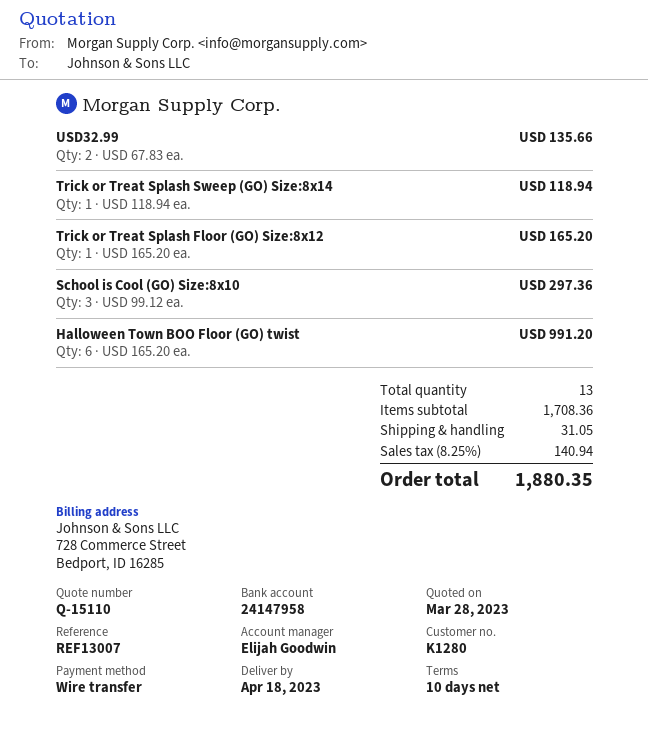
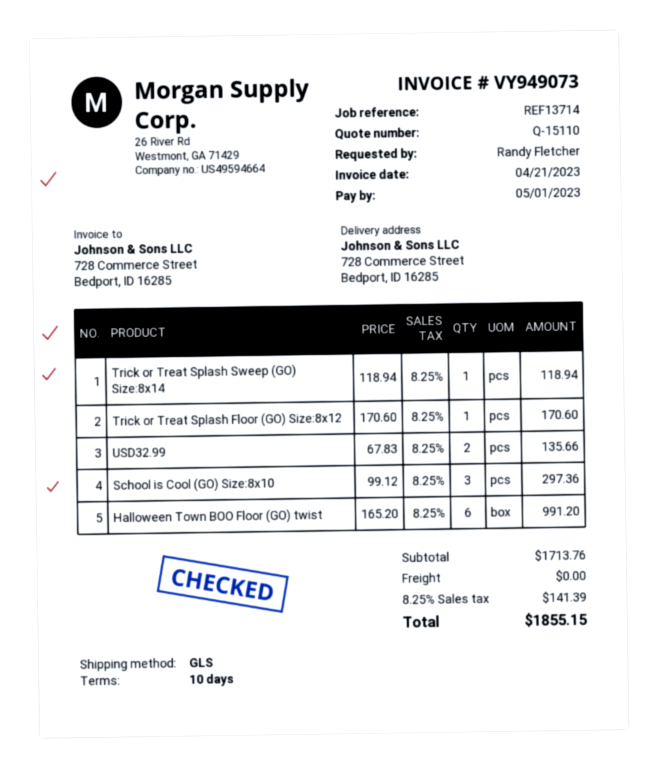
reference: REF13007 -> REF13714
Trick or Treat Splash Floor (GO) Size:8x12: 1 x 165.20 = 165.20 -> 1 x 170.60 = 170.60
subtotal: 1708.36 -> 1713.76
shipping: 31.05 -> 0.00
tax: 8.25% = 140.94 -> 8.25% = 141.39
total: 1880.35 -> 1855.15

